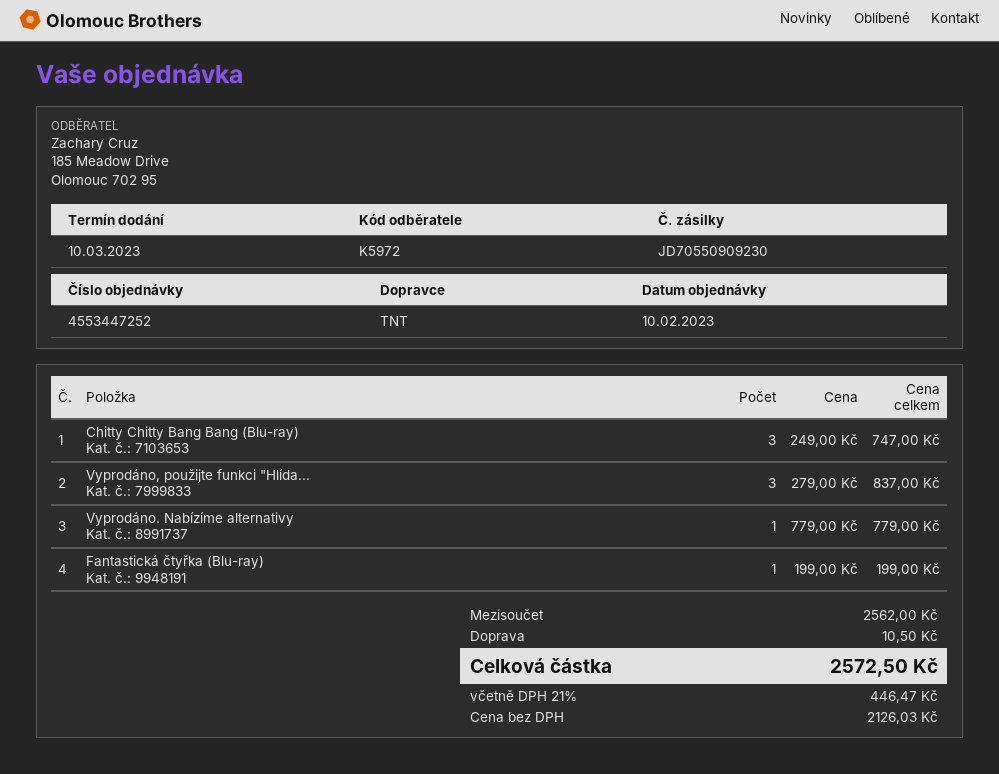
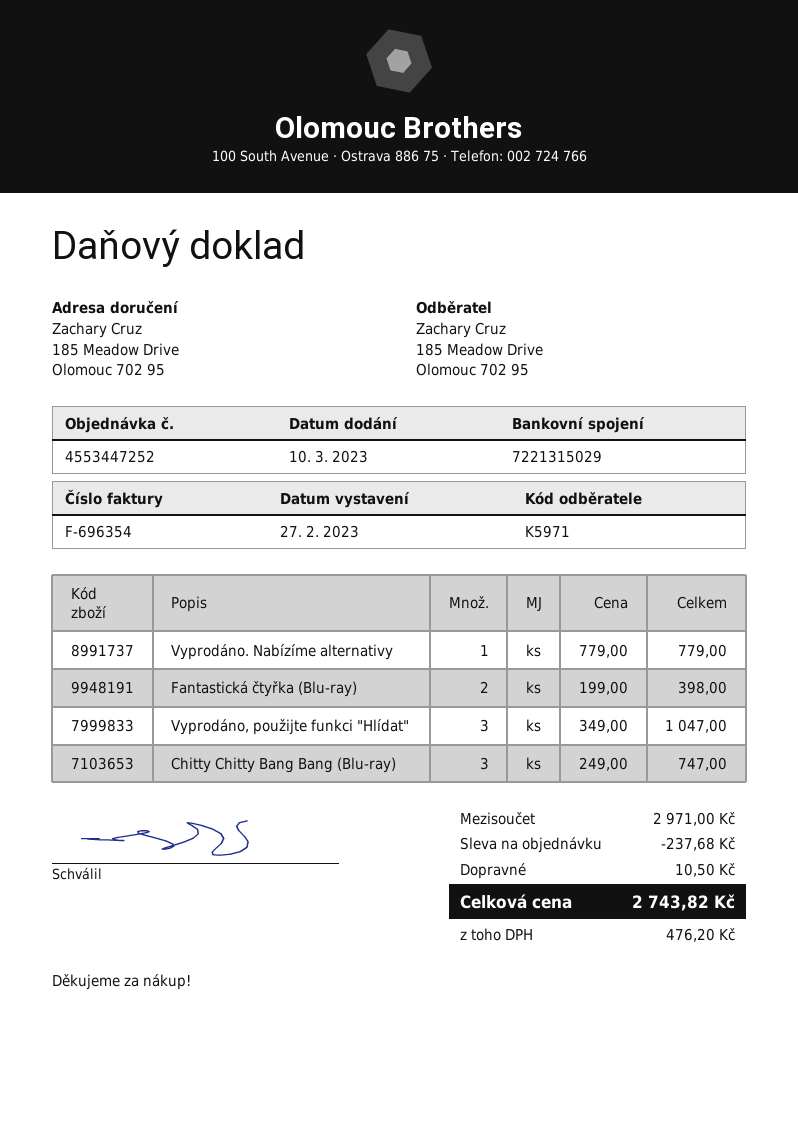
customer number: K5972 -> K5971
Vyprodáno, použijte funkci "Hlída...: 3 x 279.00 = 837.00 -> 3 x 349.00 = 1047.00
Fantastická čtyřka (Blu-ray): 1 x 199.00 = 199.00 -> 2 x 199.00 = 398.00
subtotal: 2562.00 -> 2971.00
discount: none -> 237.68
tax: 446.47 -> 476.20
total: 2572.50 -> 2743.82

